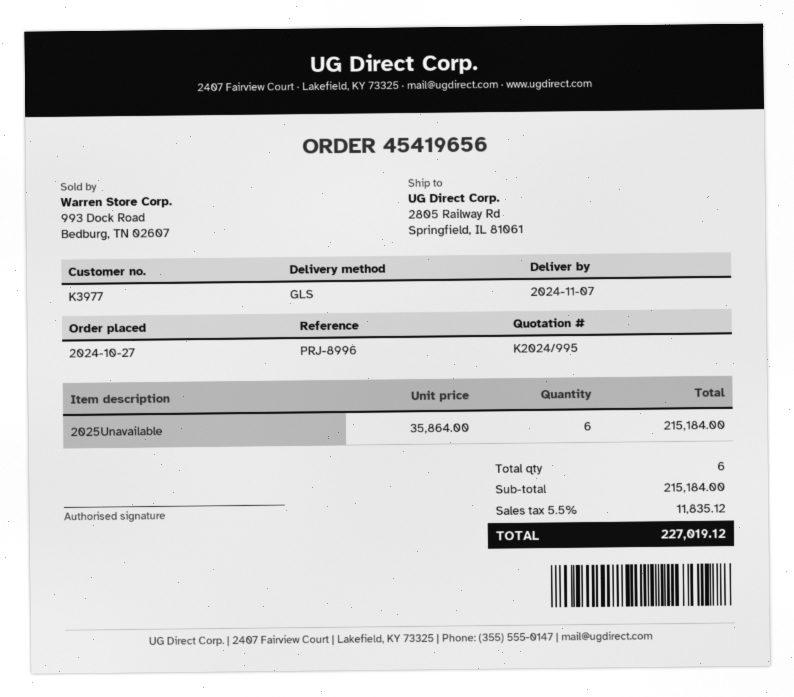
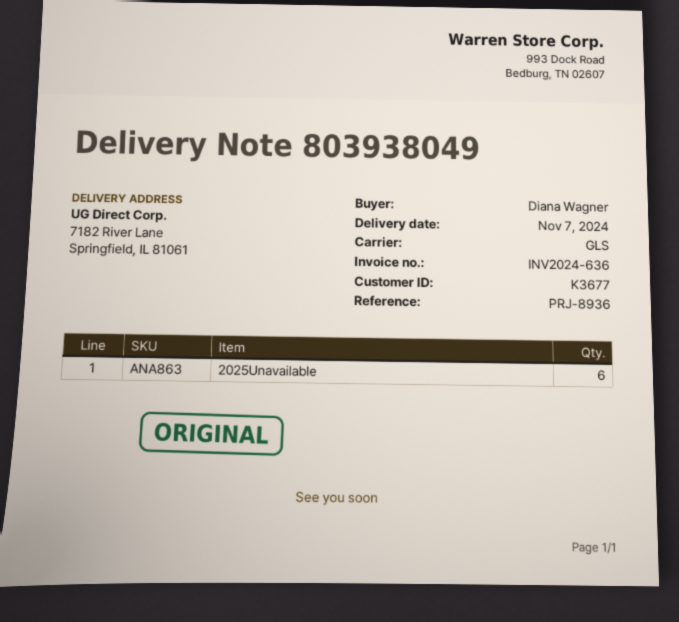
customer number: K3977 -> K3677
reference: PRJ-8996 -> PRJ-8936
ship to: 2805 Railway Rd, Springfield, IL 81061 -> 7182 River Lane, Springfield, IL 81061

